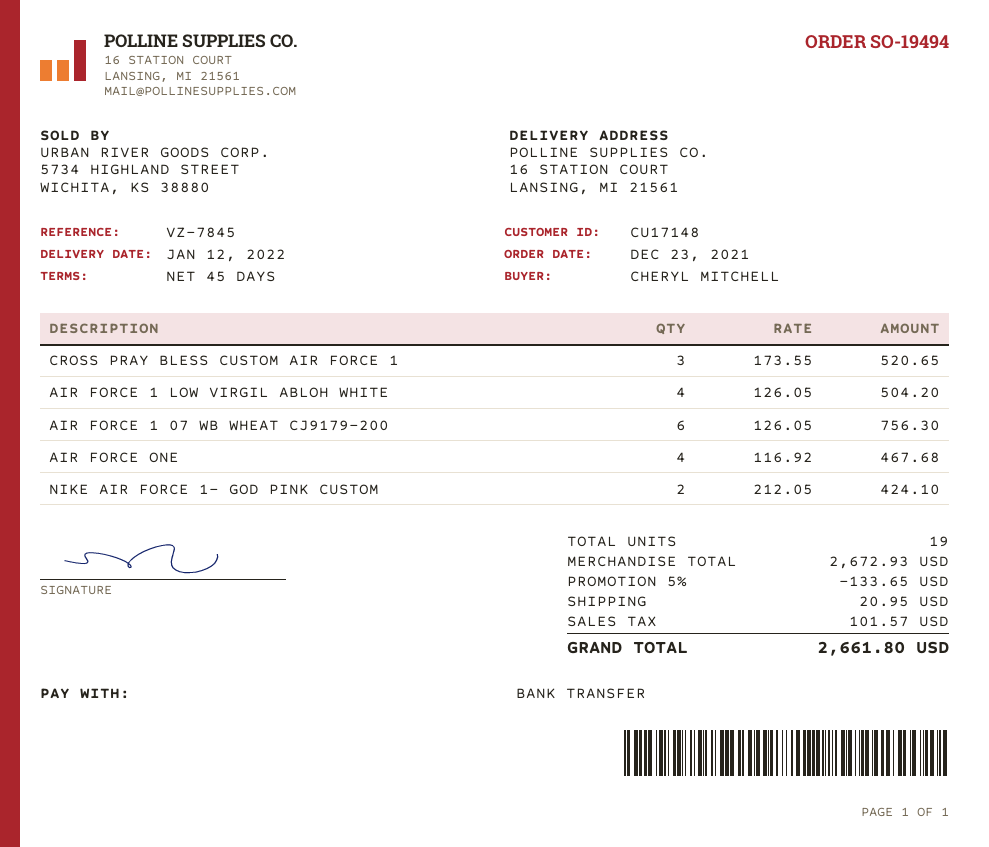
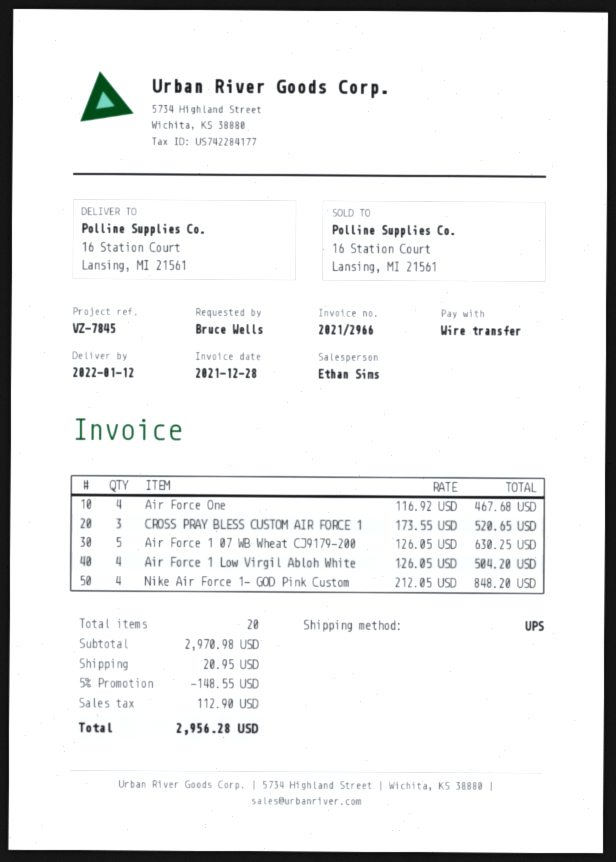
ordered by: CHERYL MITCHELL -> Bruce Wells
AIR FORCE 1 07 WB WHEAT CJ9179-200: 6 x 126.05 = 756.30 -> 5 x 126.05 = 630.25
NIKE AIR FORCE 1- GOD PINK CUSTOM: 2 x 212.05 = 424.10 -> 4 x 212.05 = 848.20
total quantity: 19 -> 20
subtotal: 2672.93 -> 2970.98
discount: 5% = 133.65 -> 5% = 148.55
tax: 101.57 -> 112.90
total: 2661.80 -> 2956.28

